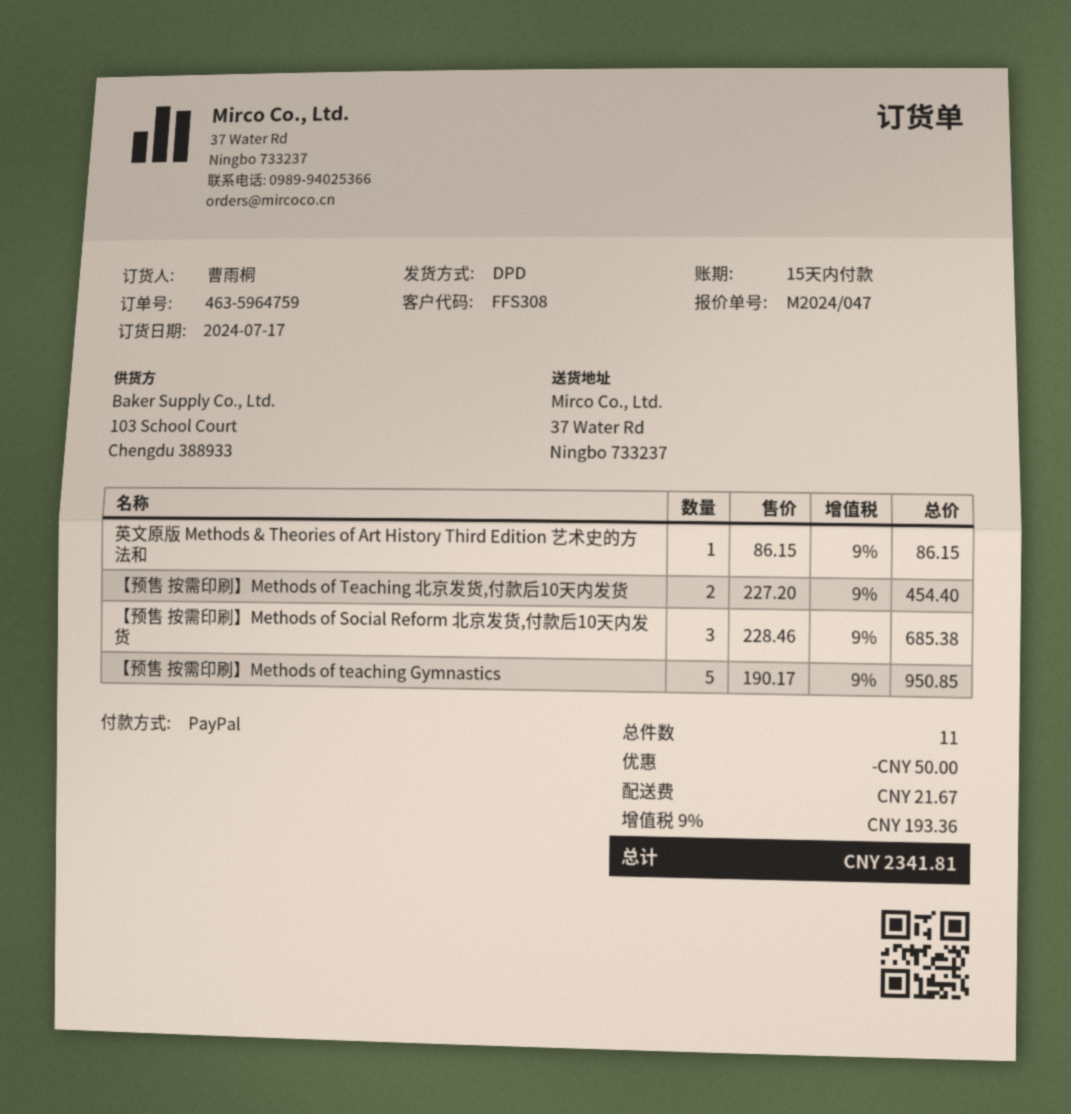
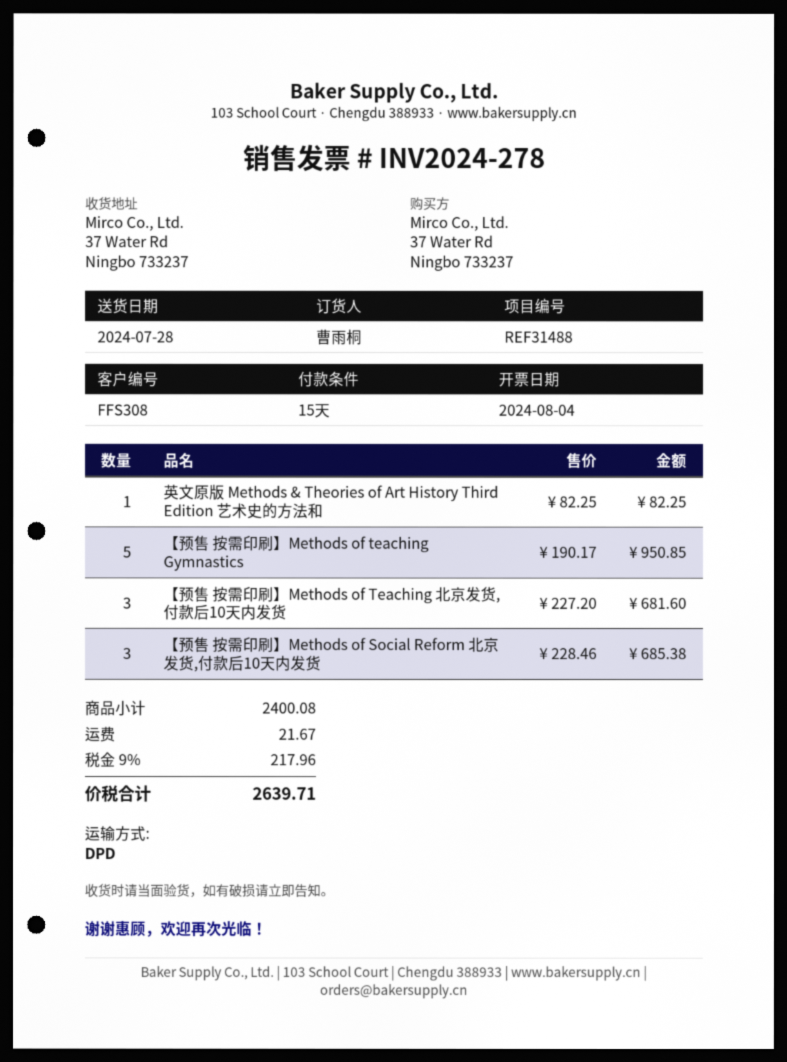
英文原版 Methods & Theories of Art History Third Edition 艺术史的方法和: 1 x 86.15 = 86.15 -> 1 x 82.25 = 82.25
【预售 按需印刷】Methods of Teaching 北京发货,付款后10天内发货: 2 x 227.20 = 454.40 -> 3 x 227.20 = 681.60
discount: 50.00 -> none
tax: 9% = 193.36 -> 9% = 217.96
total: 2341.81 -> 2639.71

